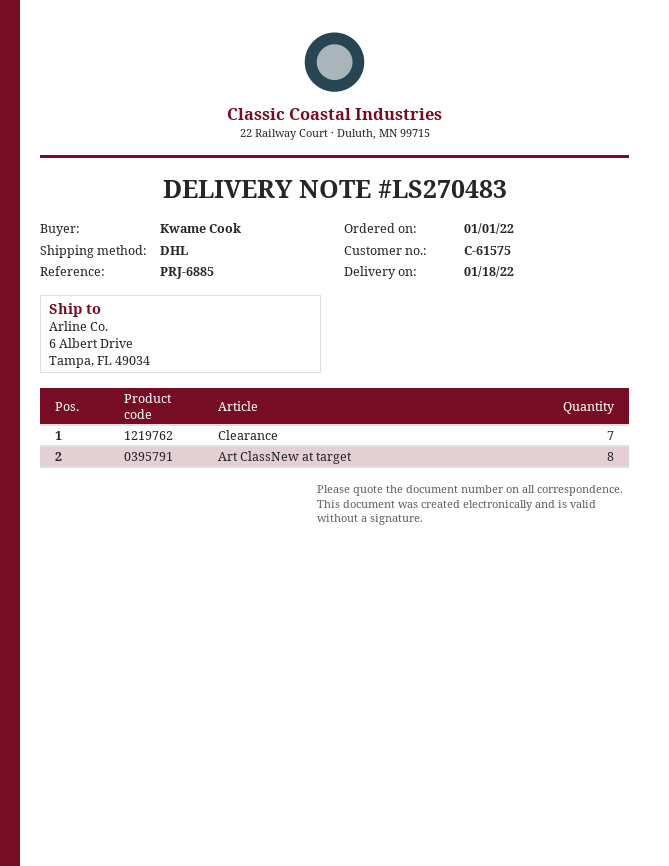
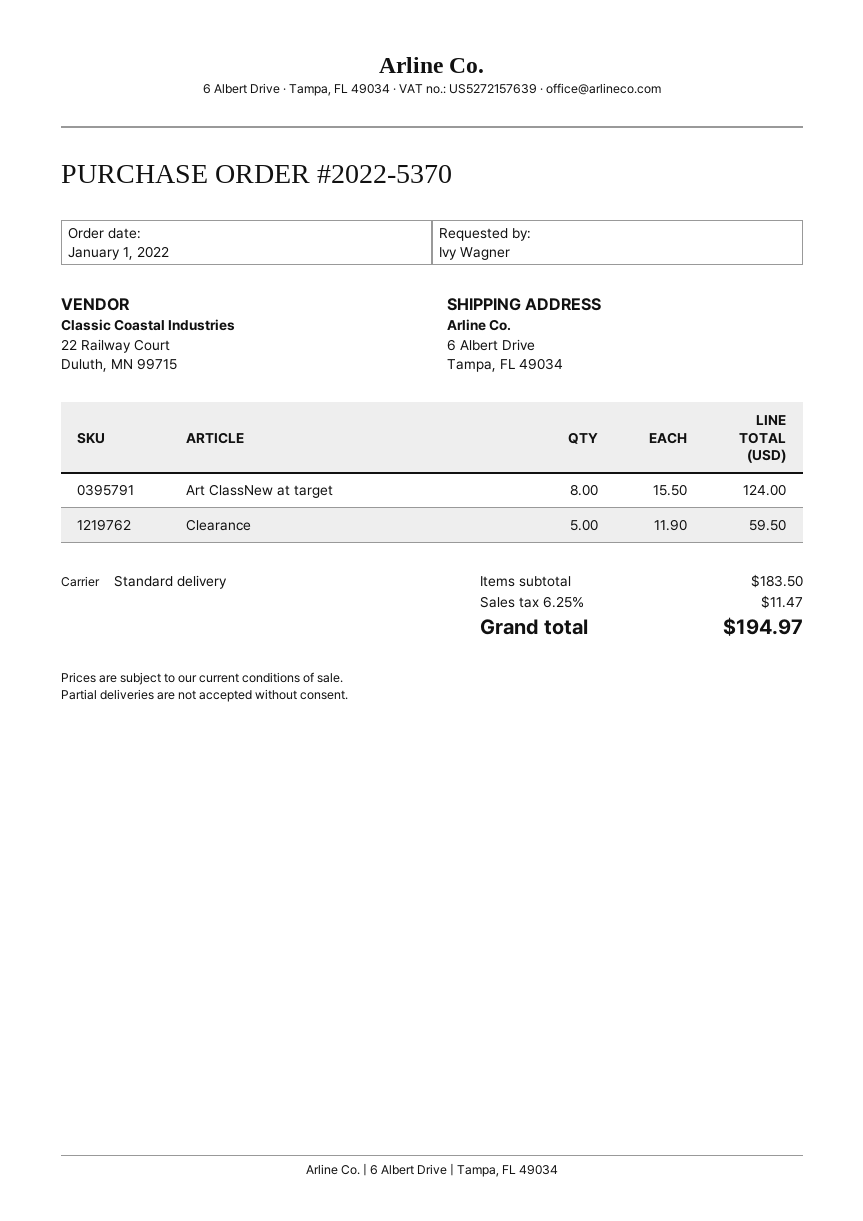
ordered by: Kwame Cook -> Ivy Wagner
shipping method: DHL -> standard
Clearance: 7 -> 5

